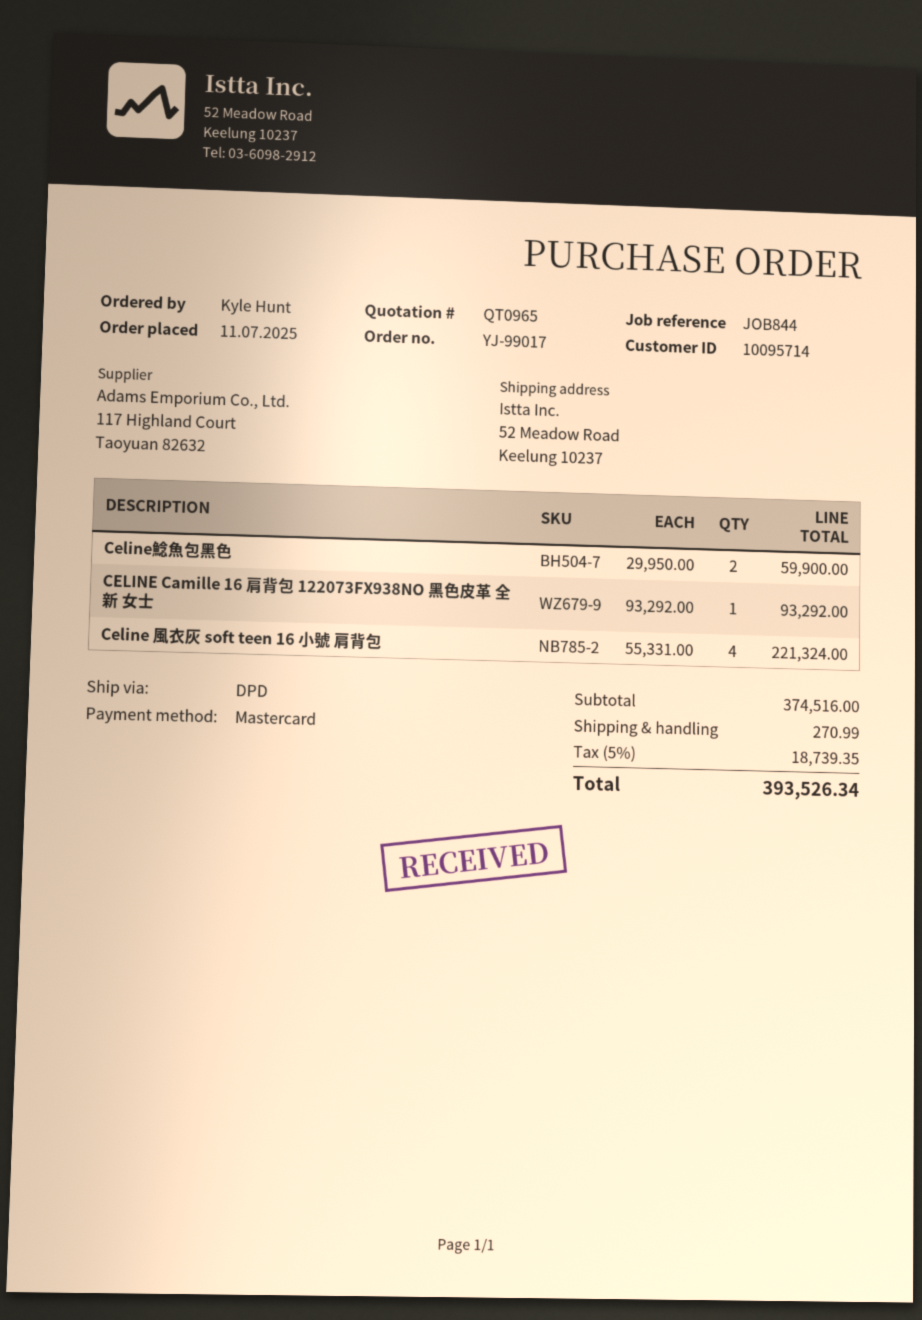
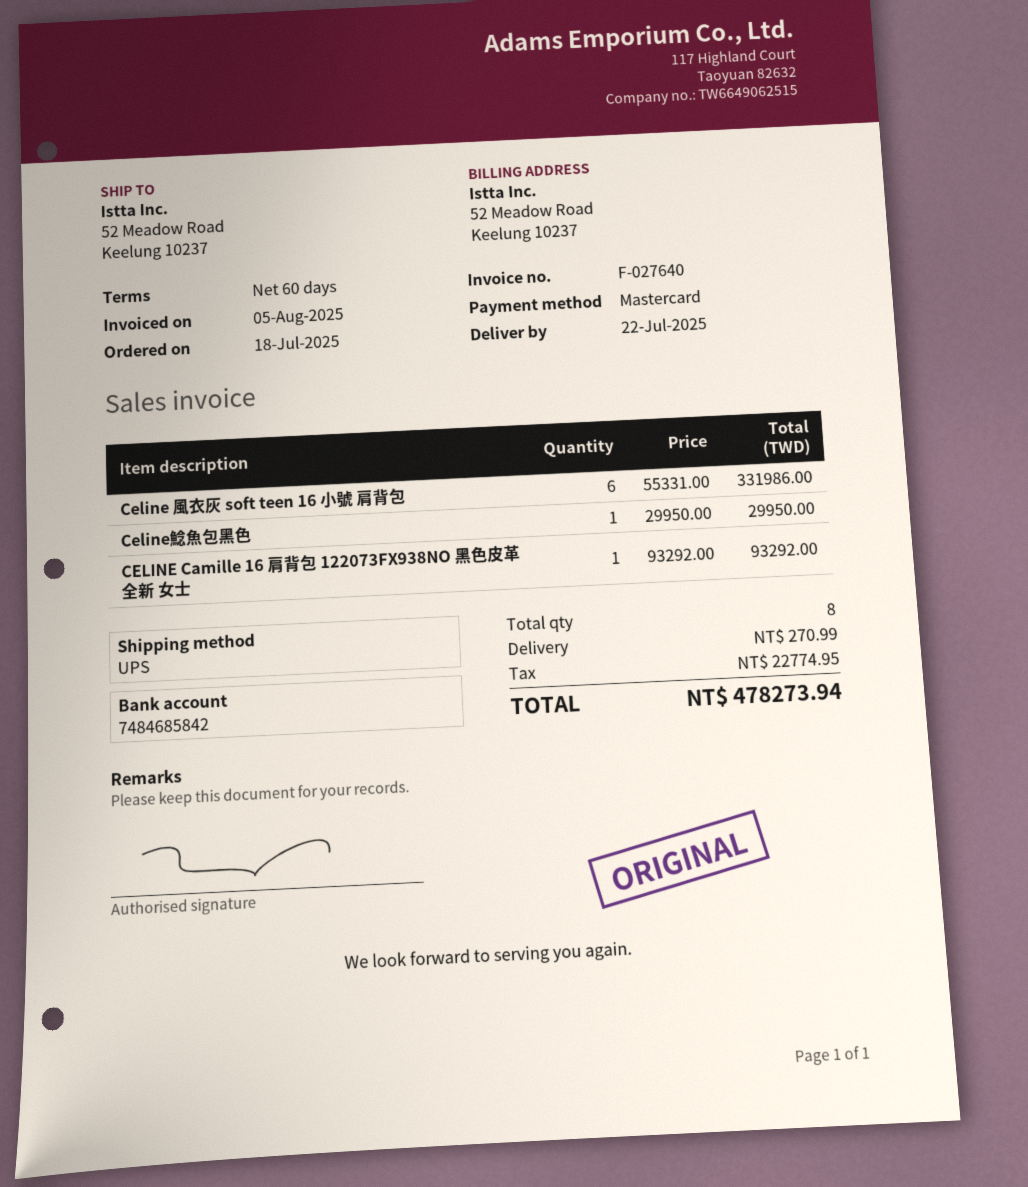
order date: 2025-07-11 -> 2025-07-18
shipping method: DPD -> UPS
Celine鯰魚包黑色: 2 x 29950.00 = 59900.00 -> 1 x 29950.00 = 29950.00
Celine 風衣灰 soft teen 16 小號 肩背包: 4 x 55331.00 = 221324.00 -> 6 x 55331.00 = 331986.00
tax: 18739.35 -> 22774.95
total: 393526.34 -> 478273.94

